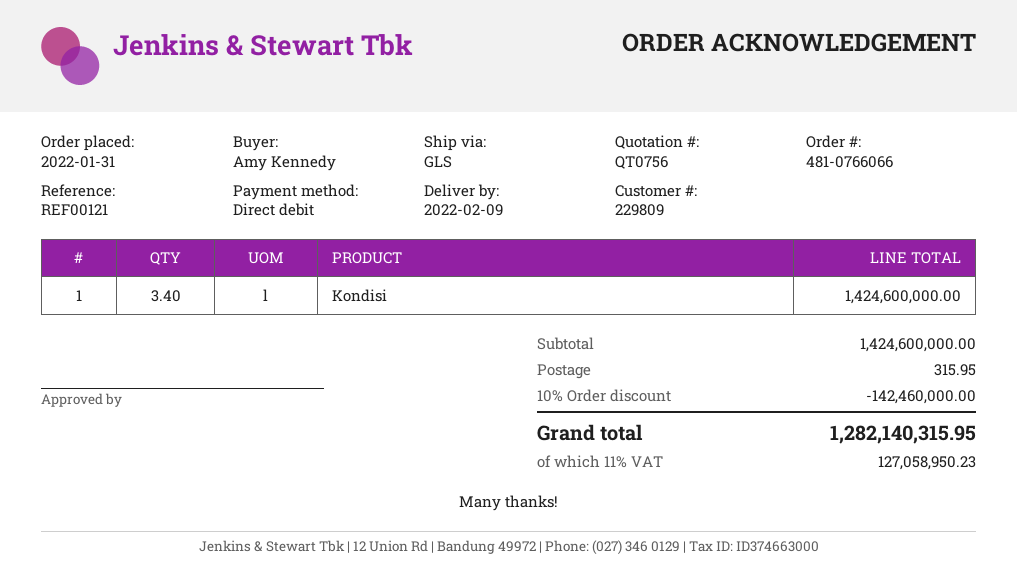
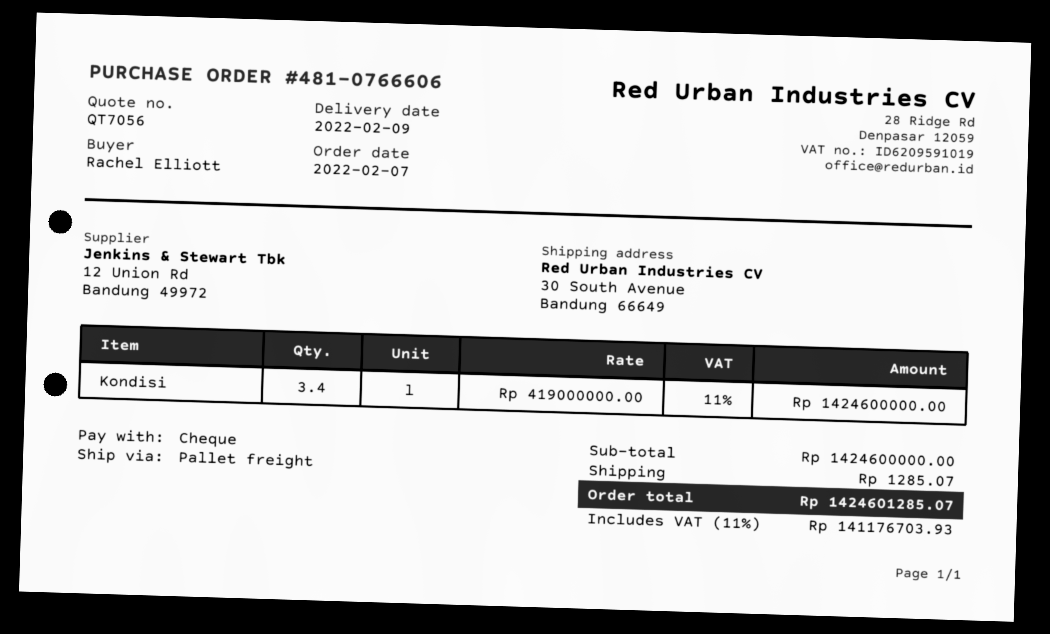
quote number: QT0756 -> QT7056
order number: 481-0766066 -> 481-0766606
order date: 2022-01-31 -> 2022-02-07
ordered by: Amy Kennedy -> Rachel Elliott
payment method: direct debit -> cheque
shipping method: GLS -> pallet freight
discount: 10% = 142460000.00 -> none
shipping: 315.95 -> 1285.07
tax: 11% = 127058950.23 -> 11% = 141176703.93
total: 1282140315.95 -> 1424601285.07

